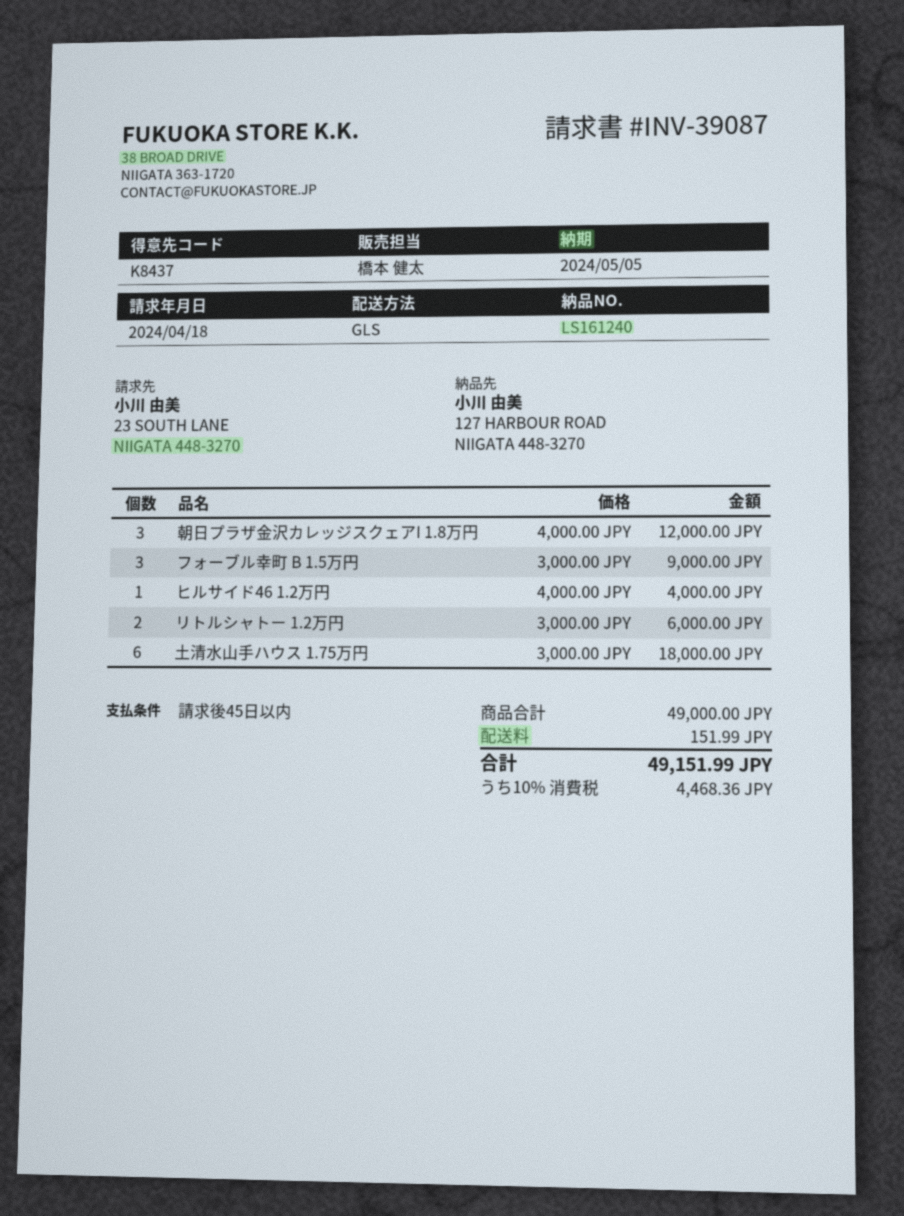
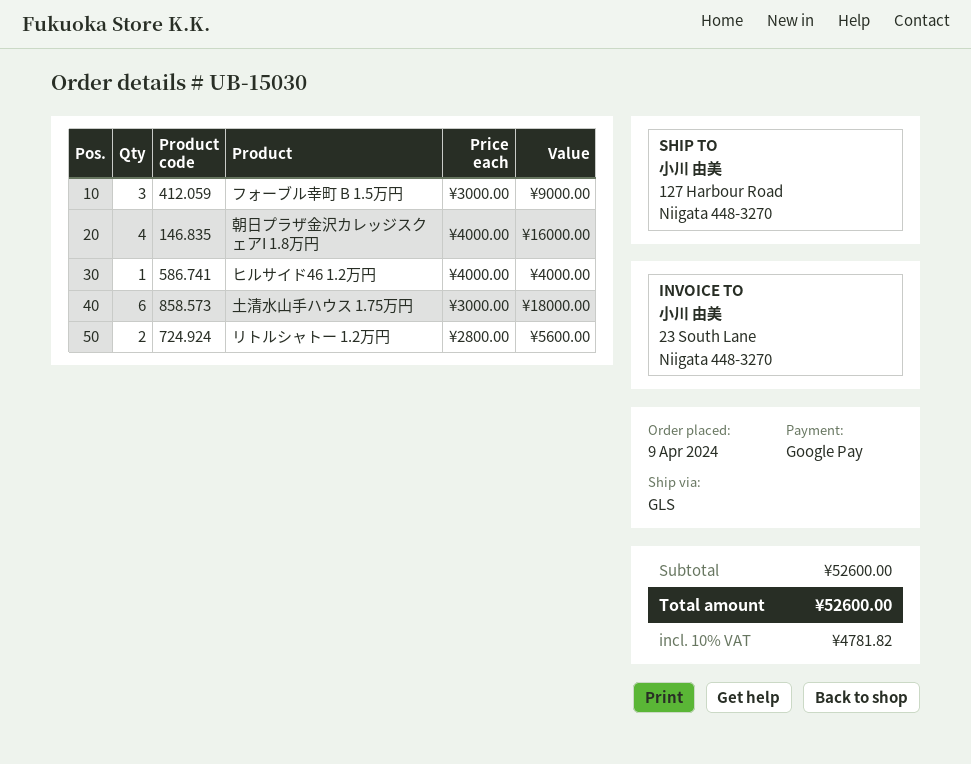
朝日プラザ金沢カレッジスクェアI 1.8万円: 3 x 4000.00 = 12000.00 -> 4 x 4000.00 = 16000.00
リトルシャトー 1.2万円: 2 x 3000.00 = 6000.00 -> 2 x 2800.00 = 5600.00
subtotal: 49000.00 -> 52600.00
shipping: 151.99 -> none
tax: 10% = 4468.36 -> 10% = 4781.82
total: 49151.99 -> 52600.00

